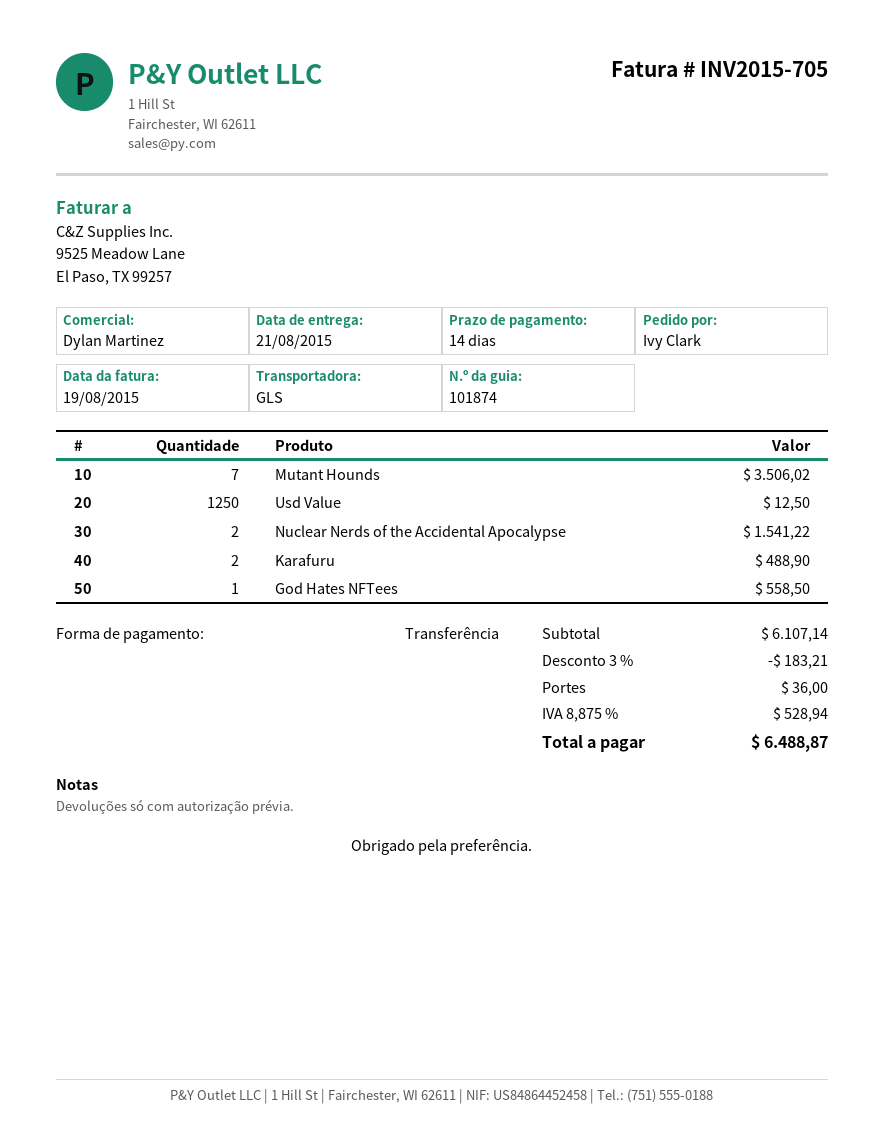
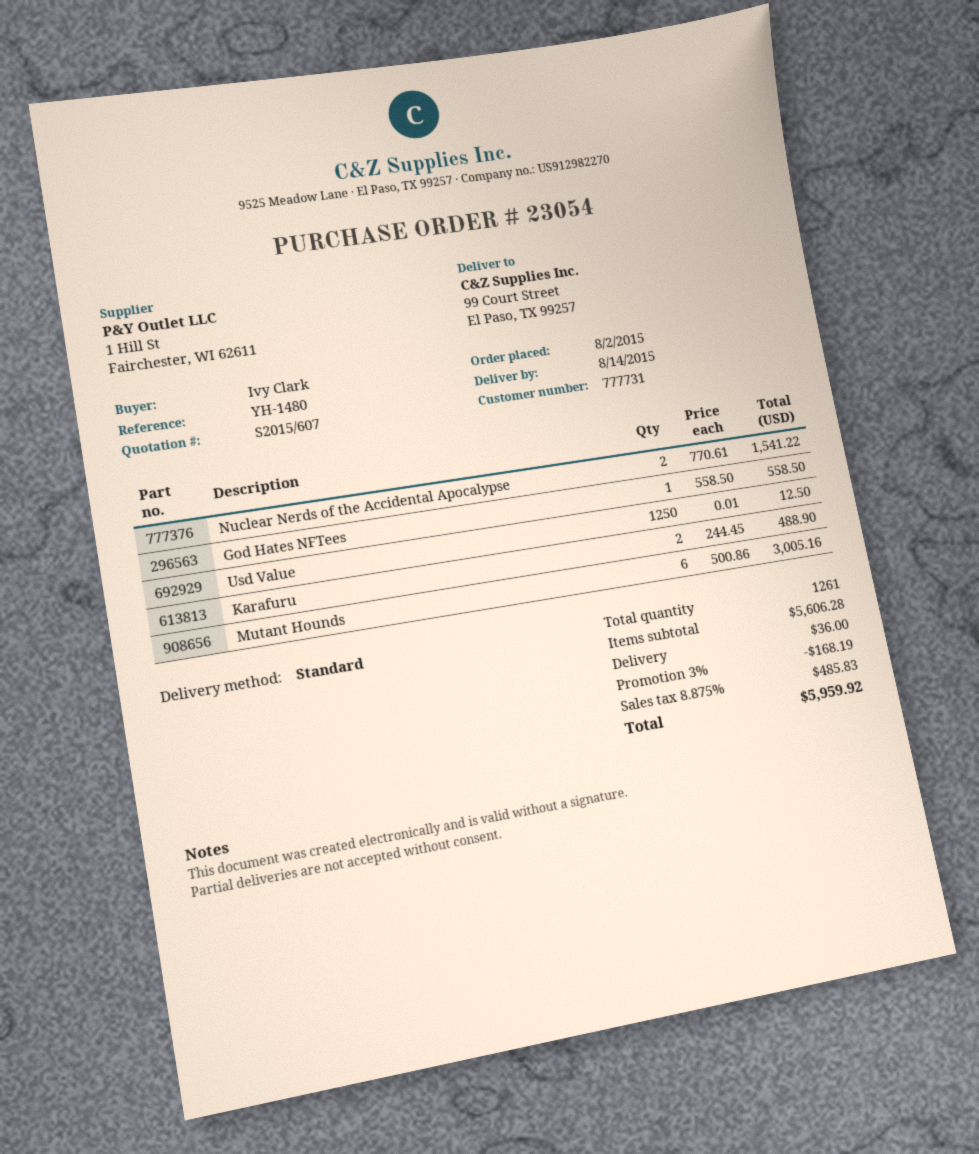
delivery date: 2015-08-21 -> 2015-08-14
shipping method: GLS -> standard
Mutant Hounds: 7 for 3506.02 -> 6 for 3005.16
subtotal: 6107.14 -> 5606.28
discount: 3% = 183.21 -> 3% = 168.19
tax: 8.875% = 528.94 -> 8.875% = 485.83
total: 6488.87 -> 5959.92

